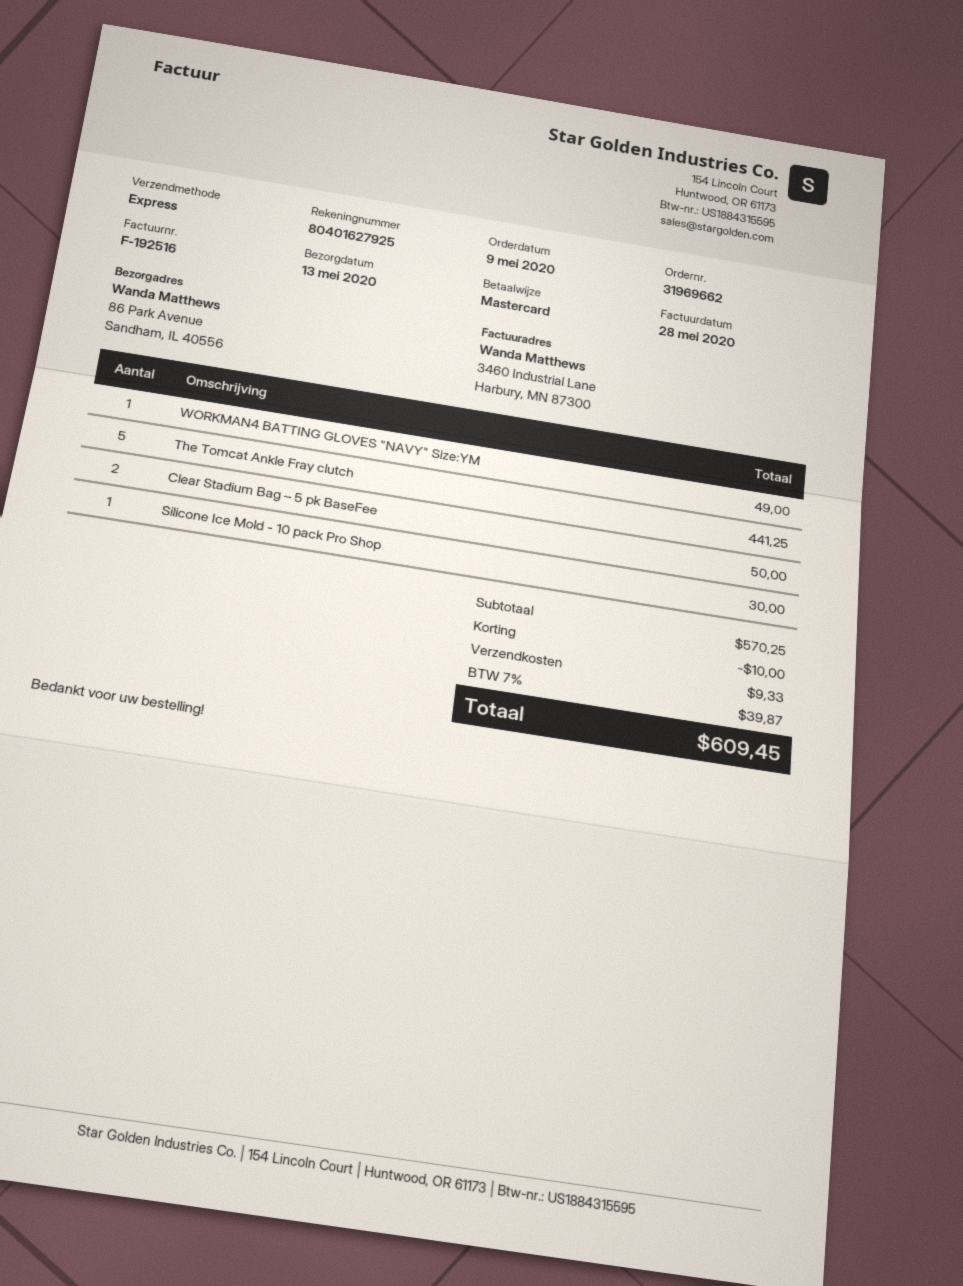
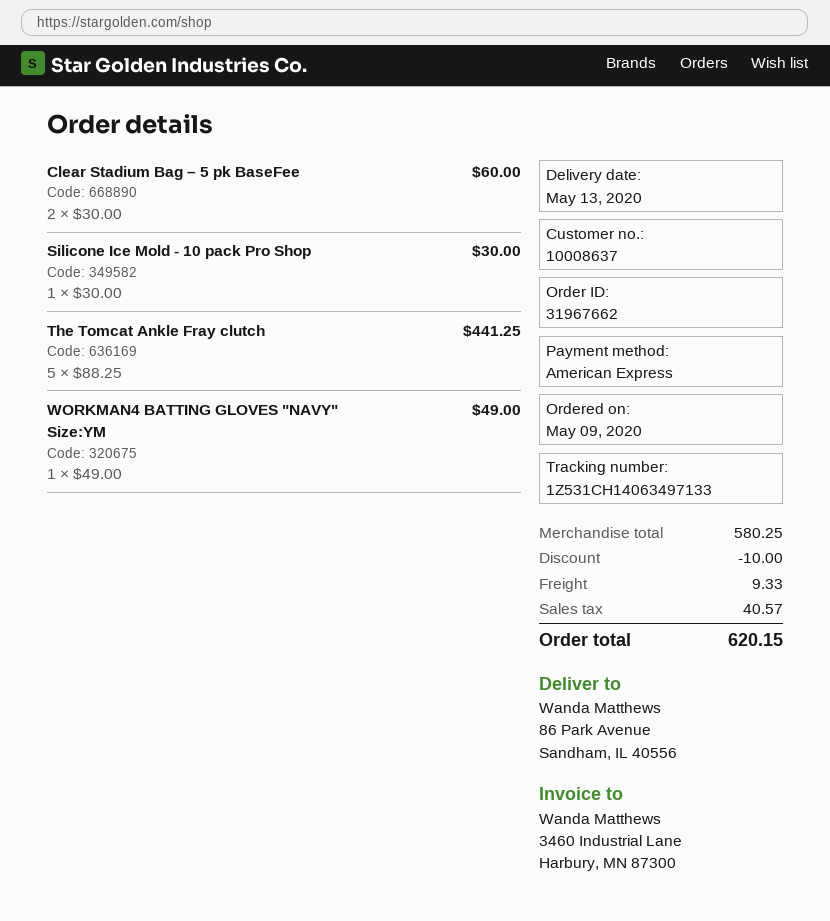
order number: 31969662 -> 31967662
payment method: Mastercard -> American Express
Clear Stadium Bag – 5 pk BaseFee: 2 for 50.00 -> 2 for 60.00
subtotal: 570.25 -> 580.25
tax: 39.87 -> 40.57
total: 609.45 -> 620.15

